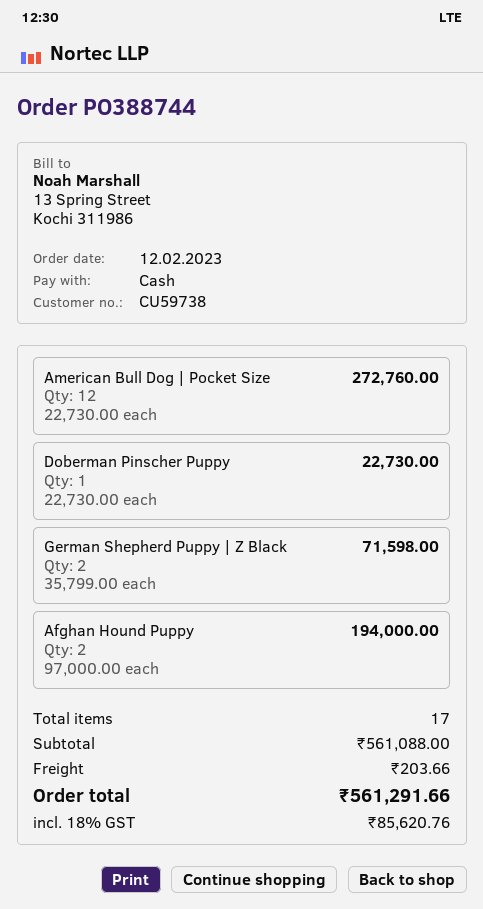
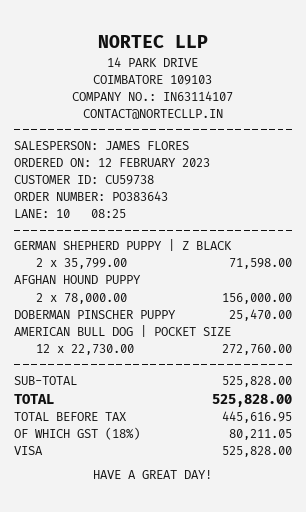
order number: PO388744 -> PO383643
payment method: cash -> Visa
Doberman Pinscher Puppy: 1 x 22730.00 = 22730.00 -> 1 x 25470.00 = 25470.00
Afghan Hound Puppy: 2 x 97000.00 = 194000.00 -> 2 x 78000.00 = 156000.00
subtotal: 561088.00 -> 525828.00
shipping: 203.66 -> none
tax: 18% = 85620.76 -> 18% = 80211.05
total: 561291.66 -> 525828.00

